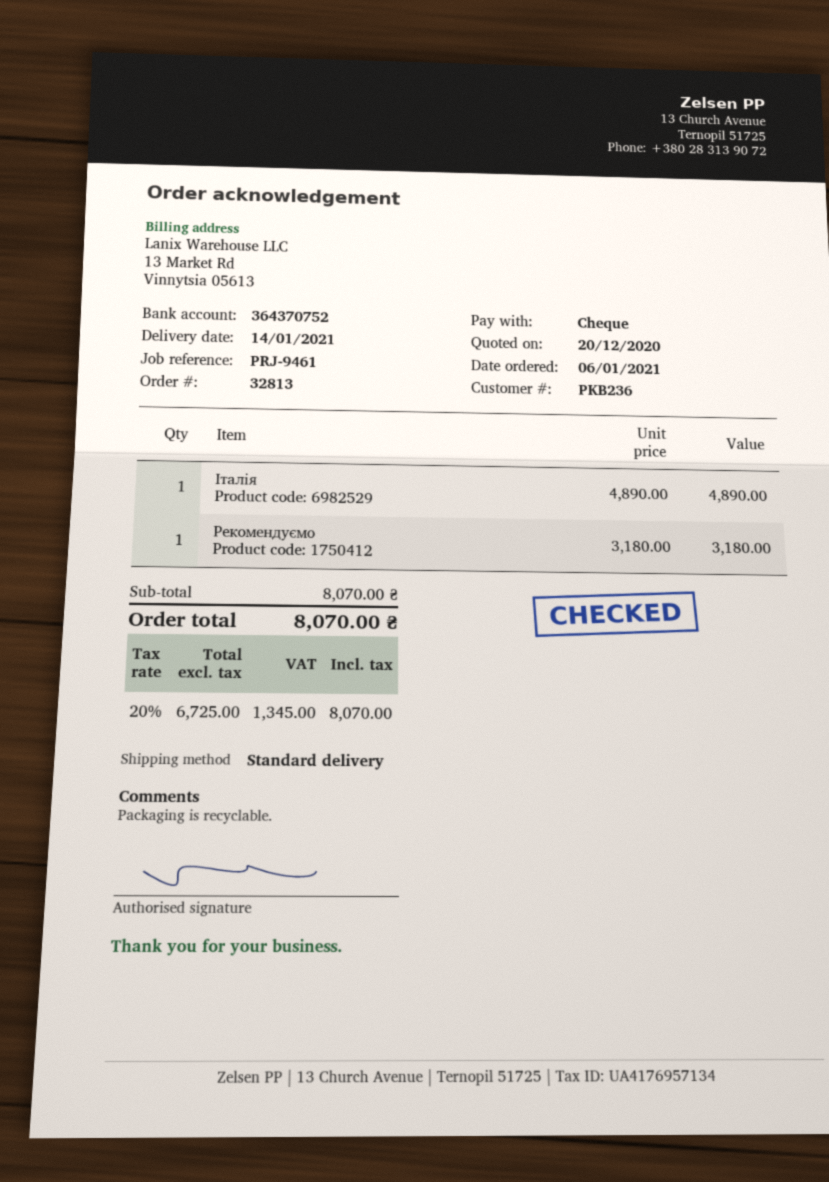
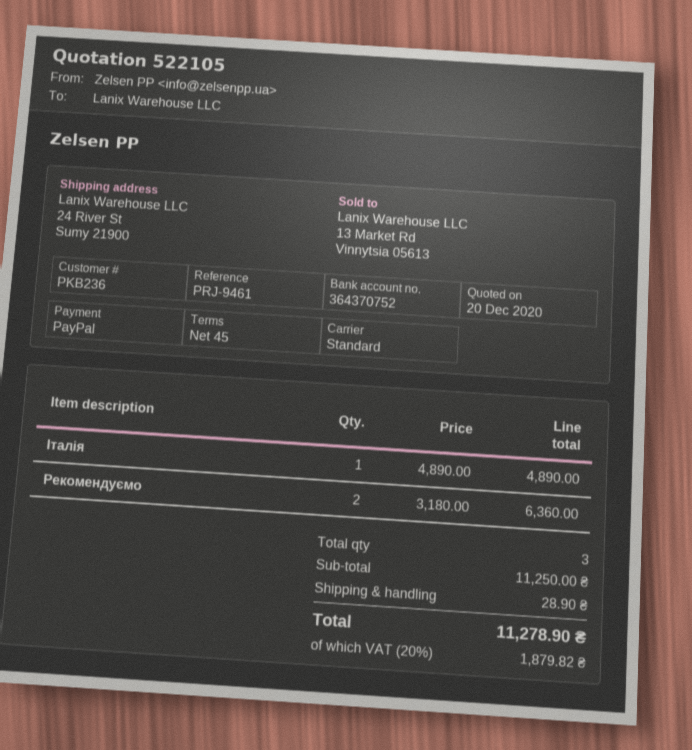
payment method: cheque -> PayPal
Рекомендуємо: 1 x 3180.00 = 3180.00 -> 2 x 3180.00 = 6360.00
subtotal: 8070.00 -> 11250.00
shipping: none -> 28.90
tax: 20% = 1345.00 -> 20% = 1879.82
total: 8070.00 -> 11278.90

